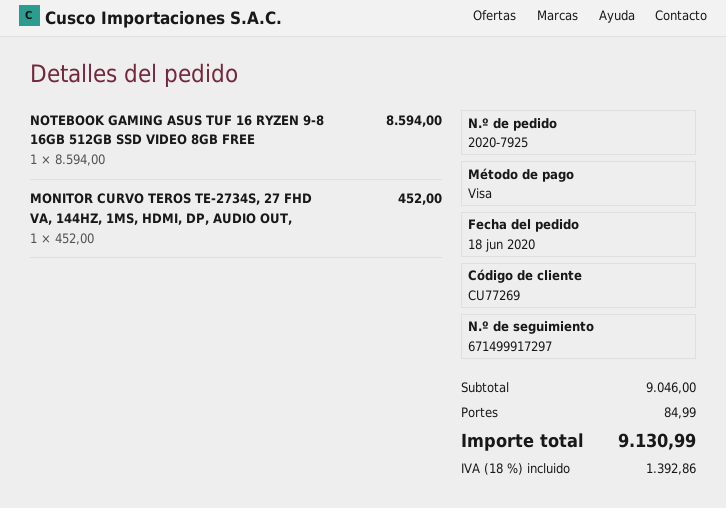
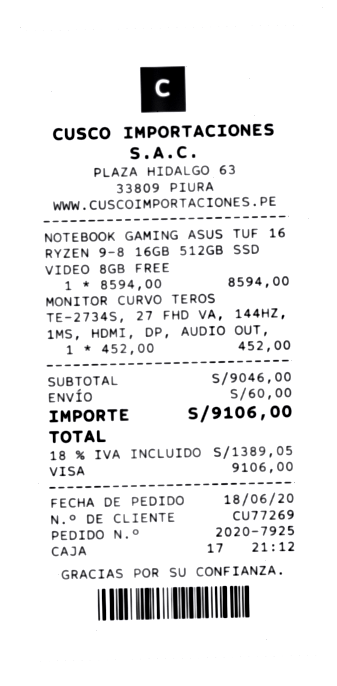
shipping: 84.99 -> 60.00
tax: 18% = 1392.86 -> 18% = 1389.05
total: 9130.99 -> 9106.00

